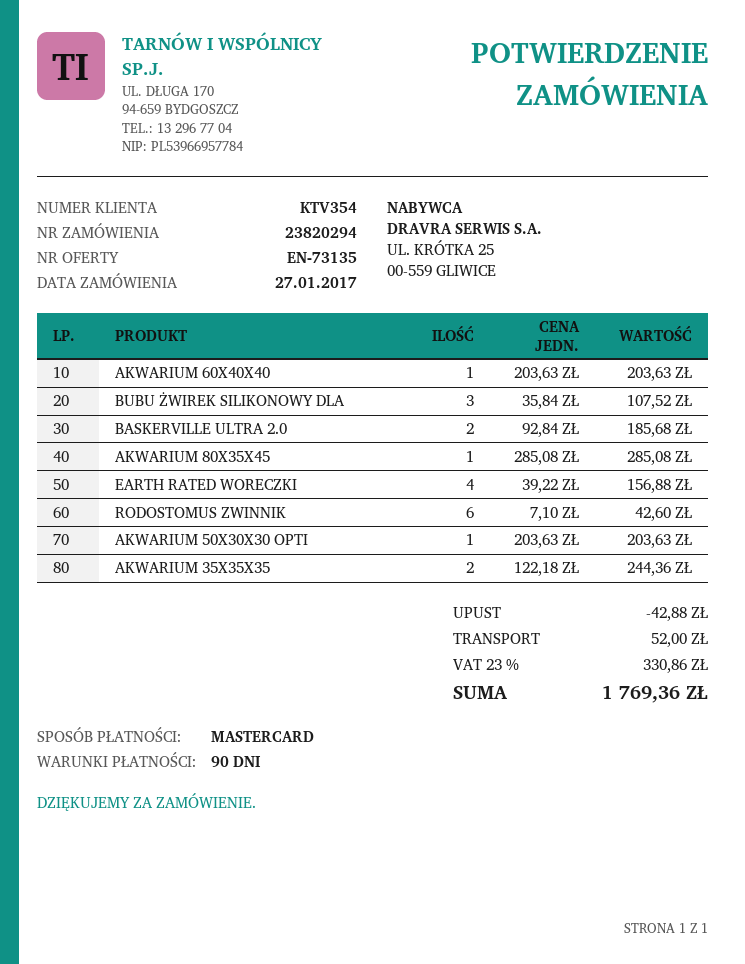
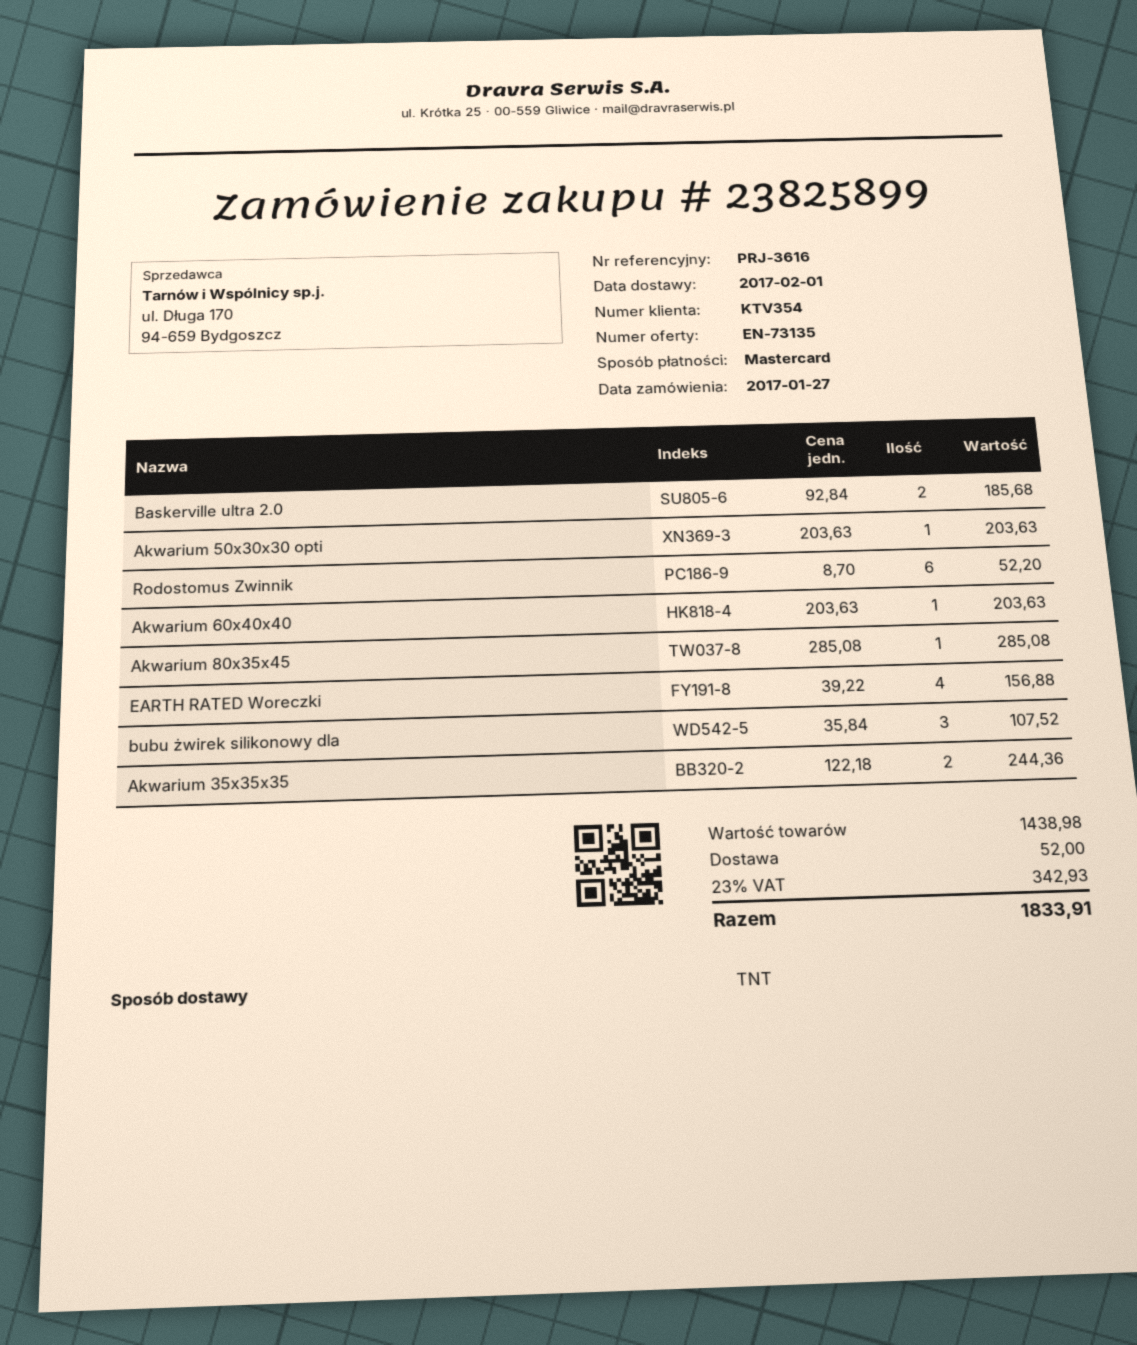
order number: 23820294 -> 23825899
RODOSTOMUS ZWINNIK: 6 x 7.10 = 42.60 -> 6 x 8.70 = 52.20
discount: 42.88 -> none
tax: 23% = 330.86 -> 23% = 342.93
total: 1769.36 -> 1833.91

